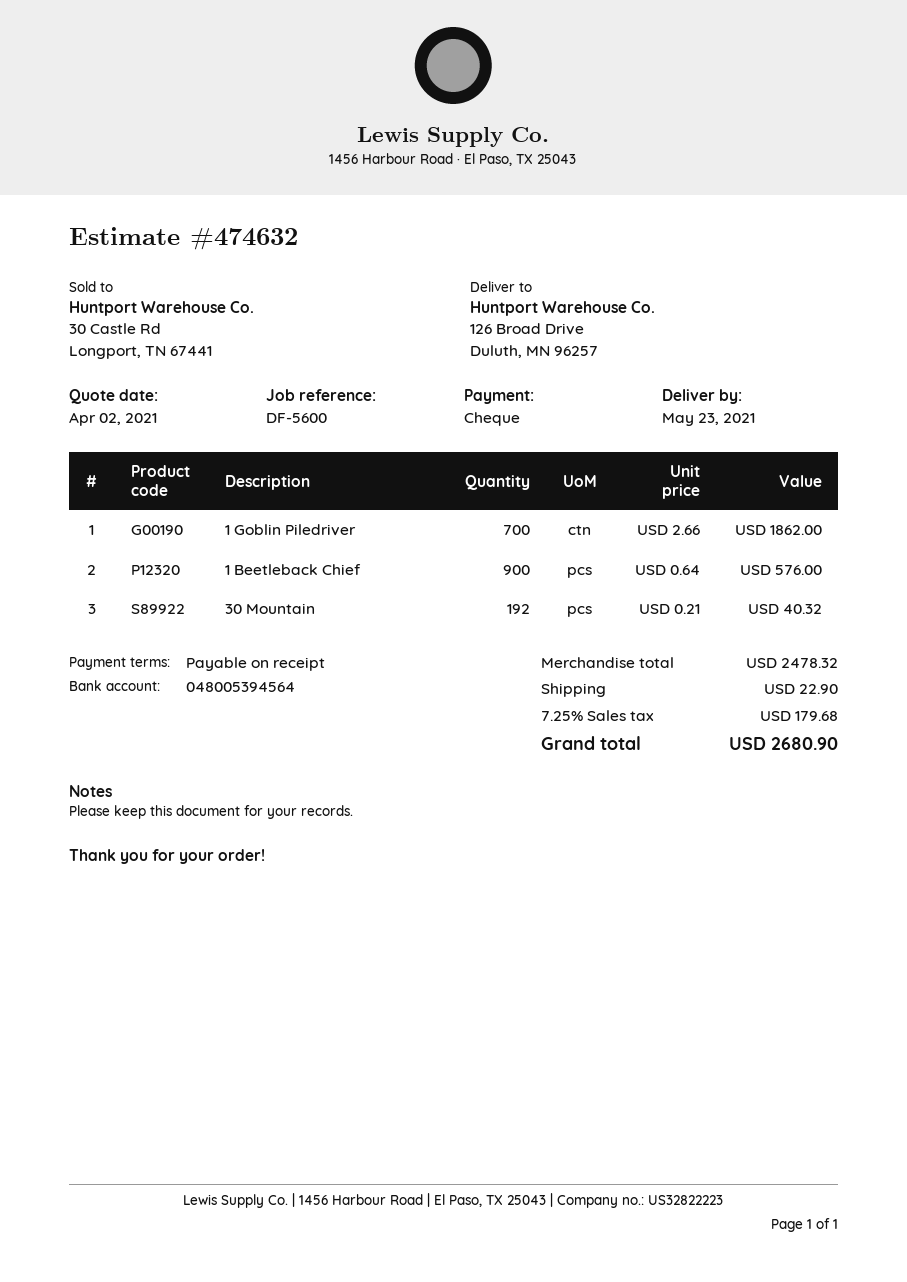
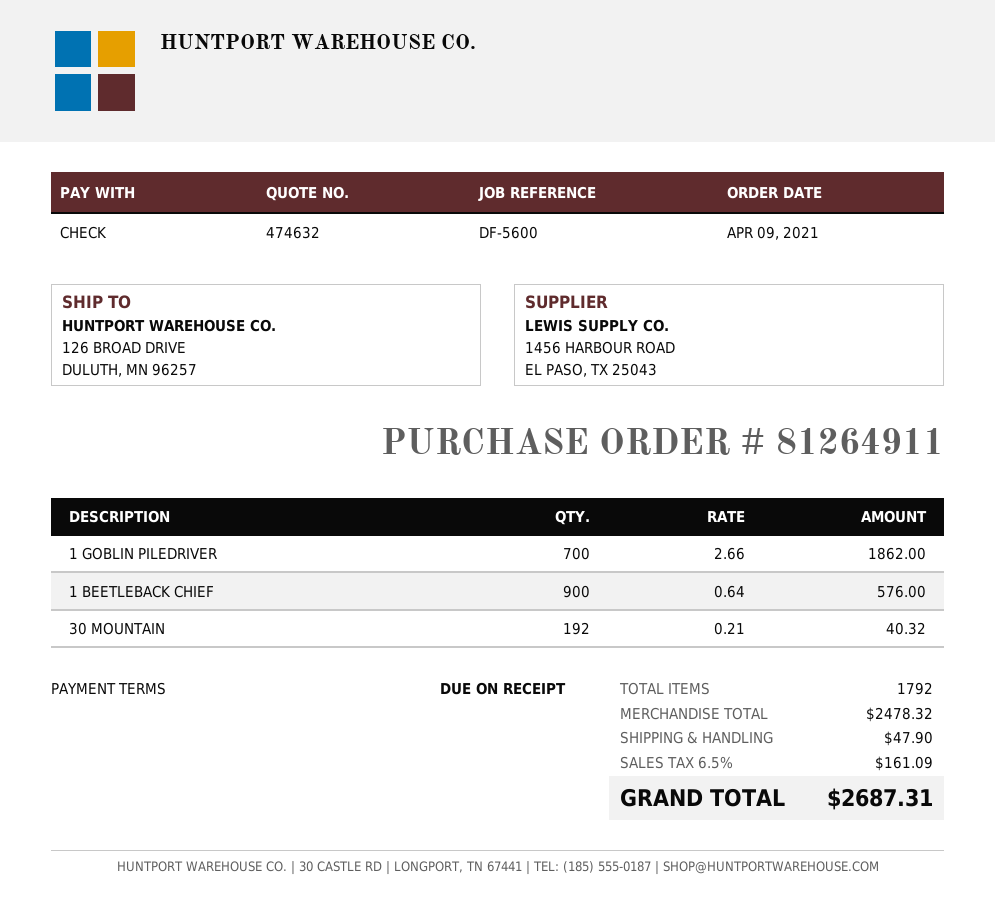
shipping: 22.90 -> 47.90
tax: 7.25% = 179.68 -> 6.5% = 161.09
total: 2680.90 -> 2687.31

